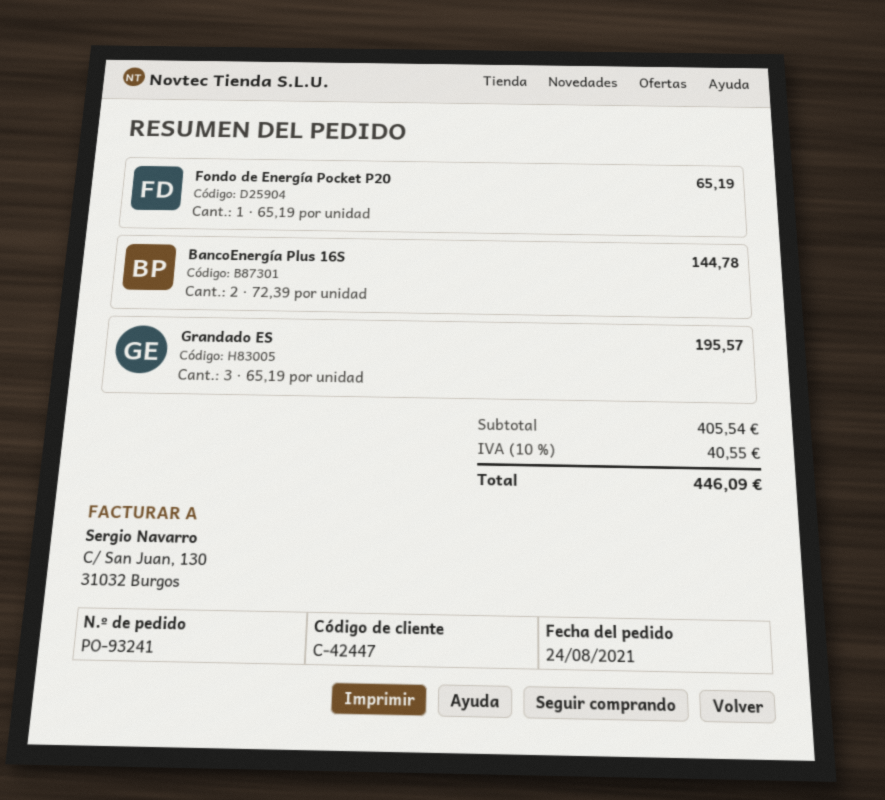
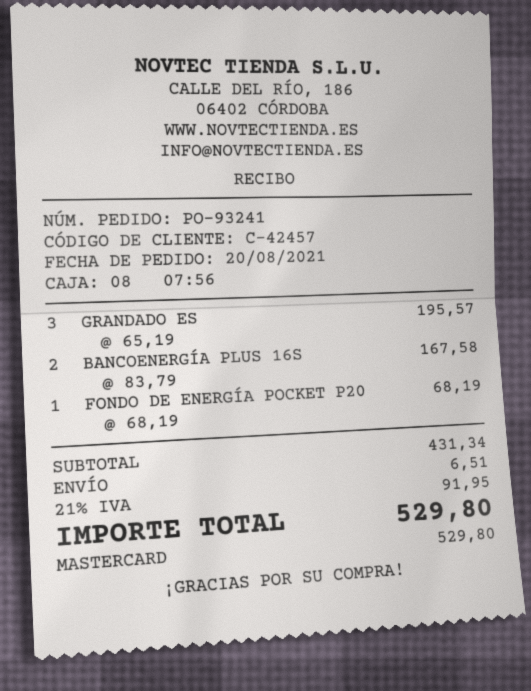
order date: 2021-08-24 -> 2021-08-20
customer number: C-42447 -> C-42457
Fondo de Energía Pocket P20: 1 x 65.19 = 65.19 -> 1 x 68.19 = 68.19
BancoEnergía Plus 16S: 2 x 72.39 = 144.78 -> 2 x 83.79 = 167.58
subtotal: 405.54 -> 431.34
shipping: none -> 6.51
tax: 10% = 40.55 -> 21% = 91.95
total: 446.09 -> 529.80

